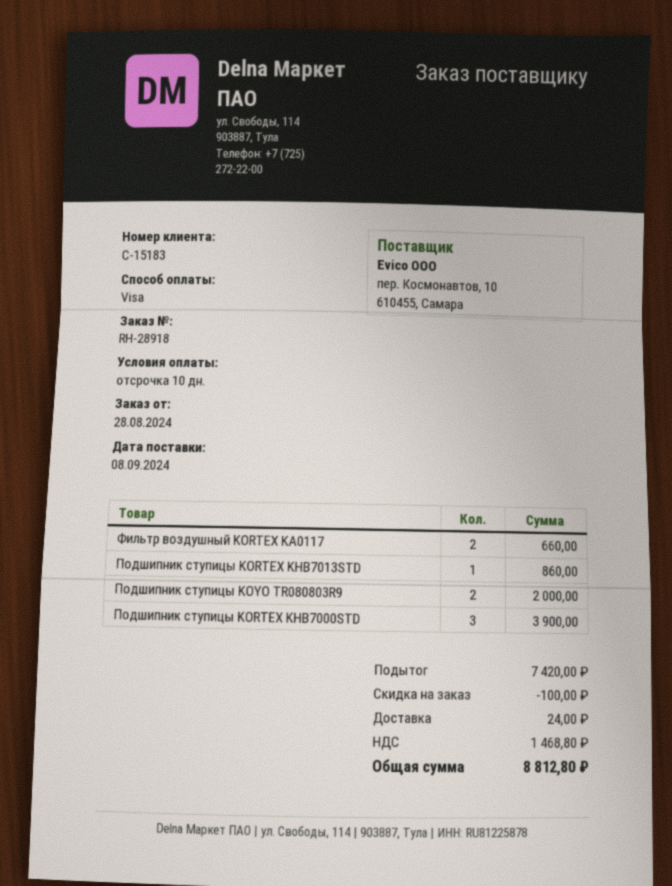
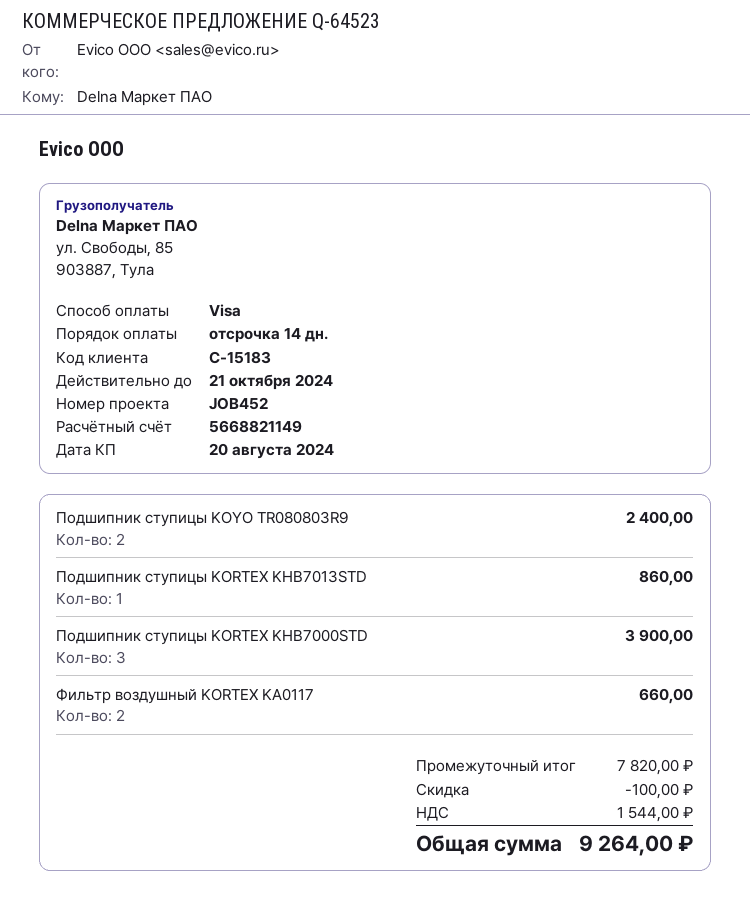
payment terms: 10 days -> 14 days
Подшипник ступицы KOYO TR080803R9: 2 for 2000.00 -> 2 for 2400.00
subtotal: 7420.00 -> 7820.00
shipping: 24.00 -> none
tax: 1468.80 -> 1544.00
total: 8812.80 -> 9264.00

